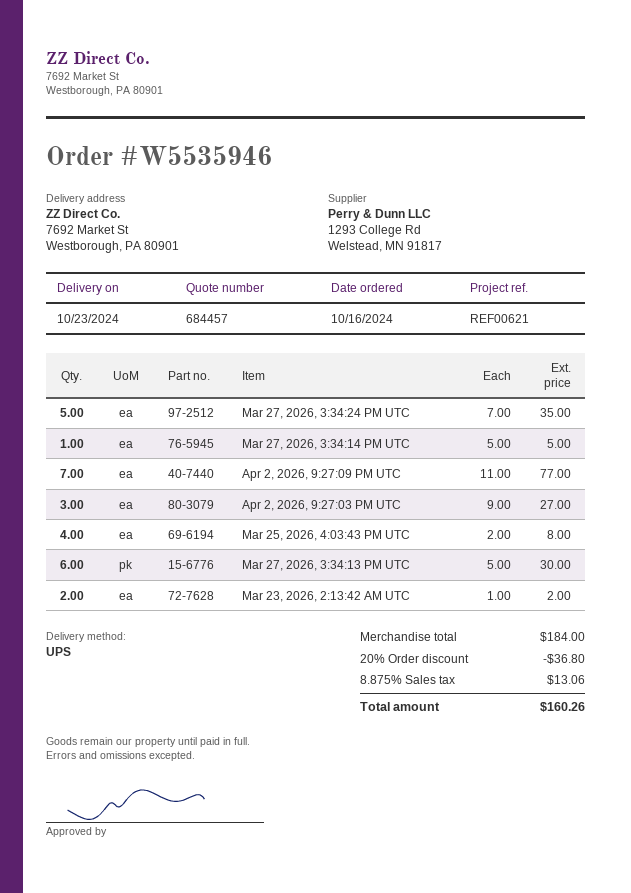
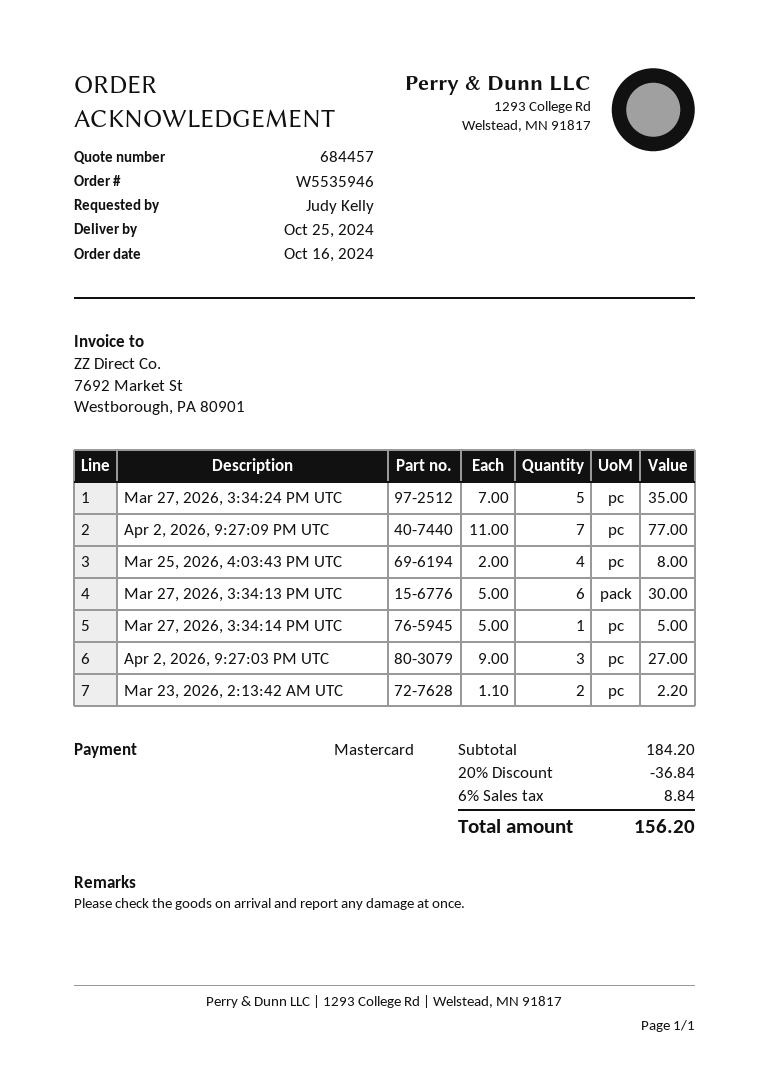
delivery date: 2024-10-23 -> 2024-10-25
Mar 23, 2026, 2:13:42 AM UTC: 2 x 1.00 = 2.00 -> 2 x 1.10 = 2.20
subtotal: 184.00 -> 184.20
discount: 20% = 36.80 -> 20% = 36.84
tax: 8.875% = 13.06 -> 6% = 8.84
total: 160.26 -> 156.20

